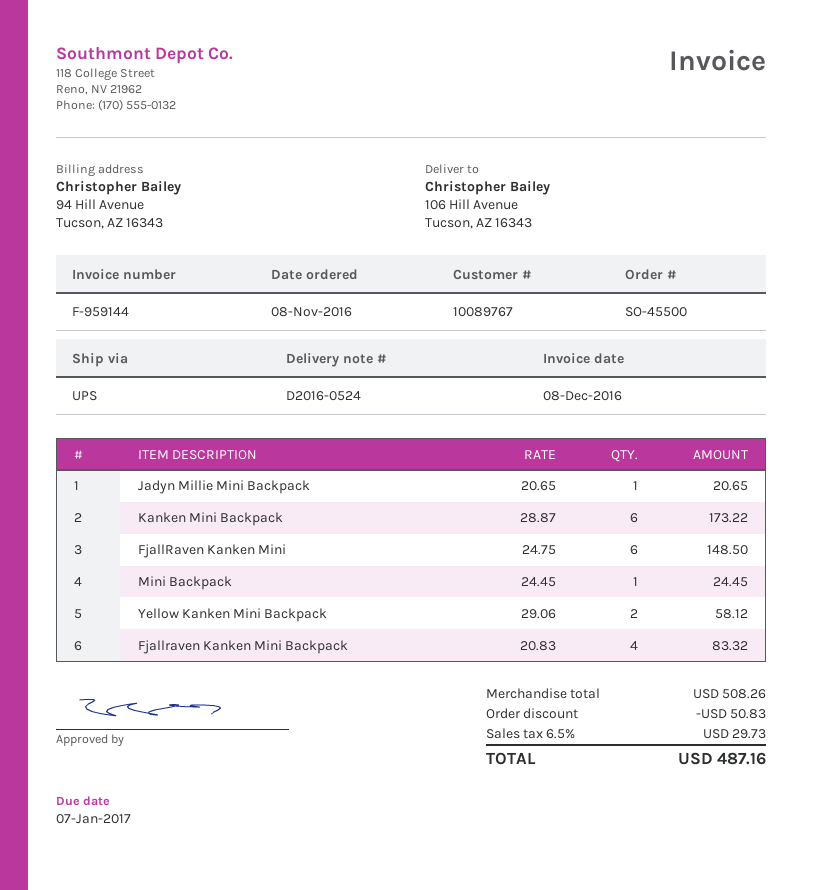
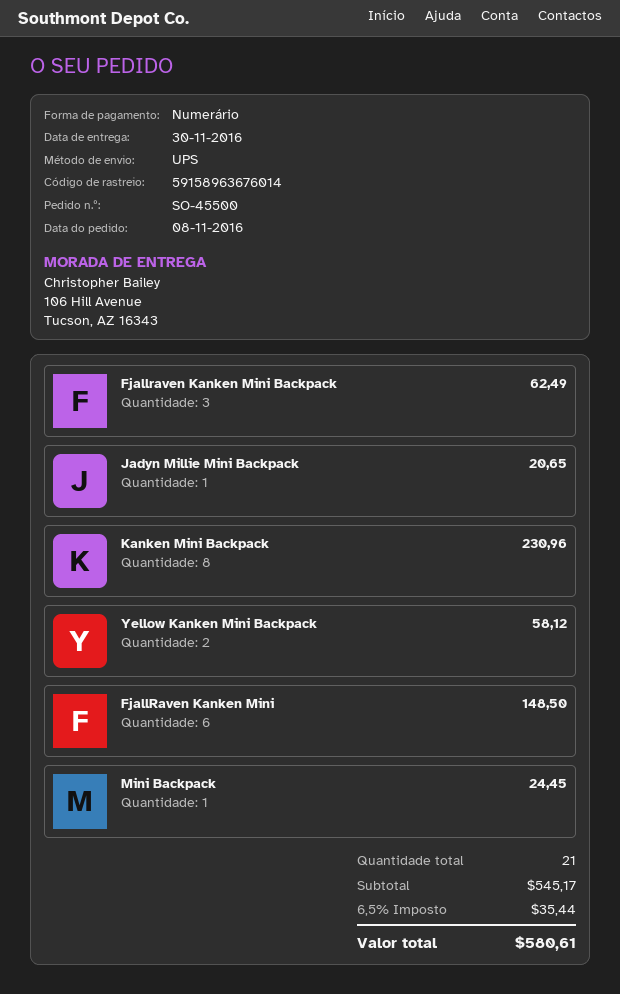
Kanken Mini Backpack: 6 for 173.22 -> 8 for 230.96
Fjallraven Kanken Mini Backpack: 4 for 83.32 -> 3 for 62.49
subtotal: 508.26 -> 545.17
discount: 50.83 -> none
tax: 6.5% = 29.73 -> 6.5% = 35.44
total: 487.16 -> 580.61

